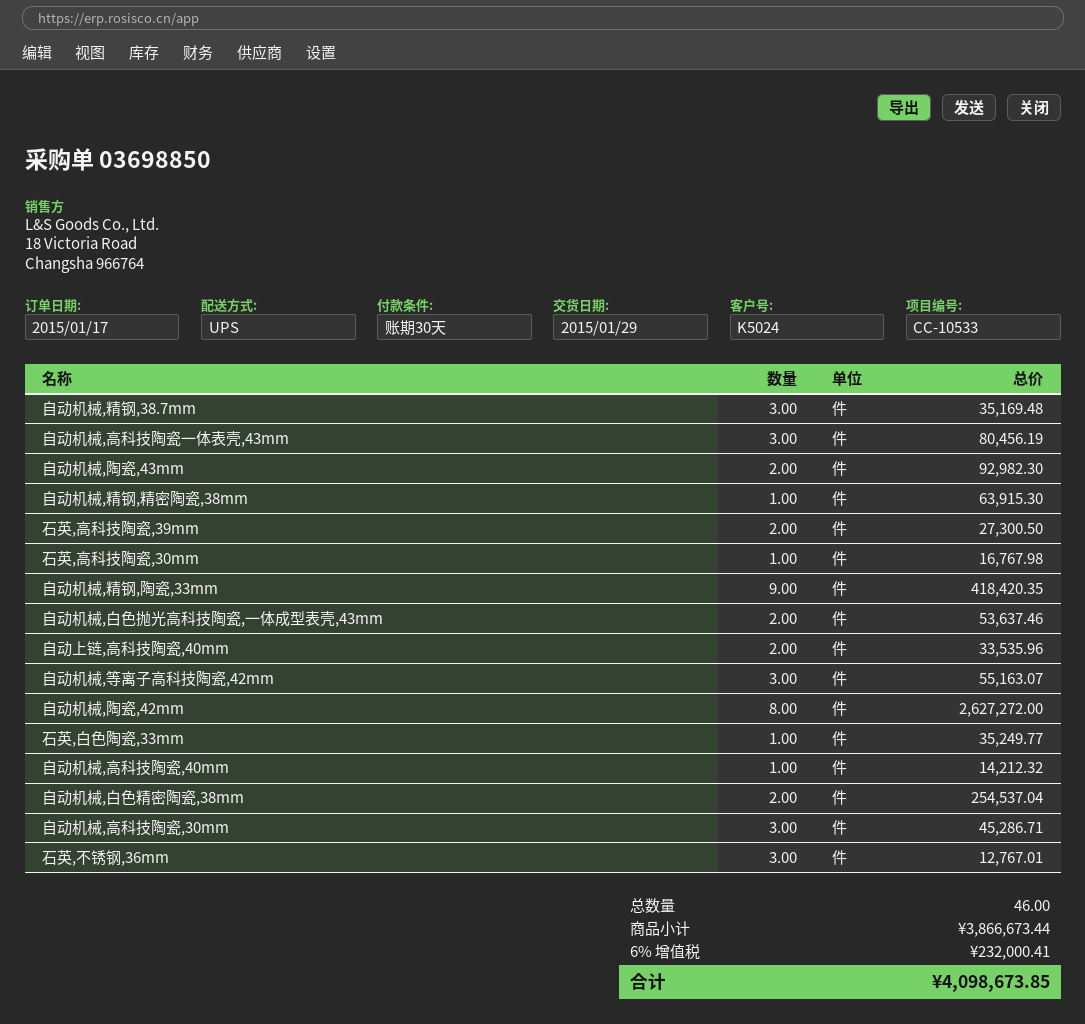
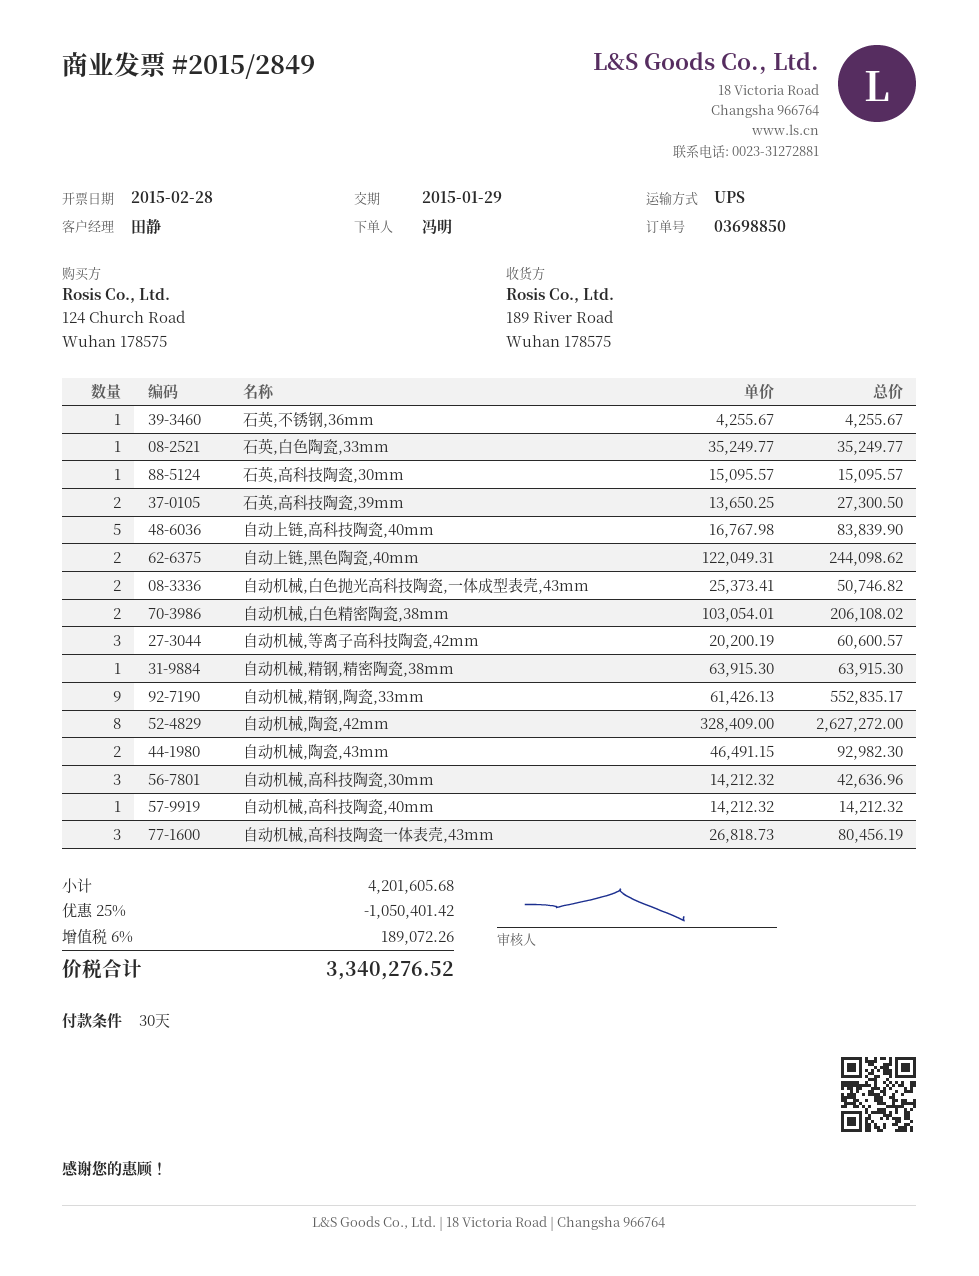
自动机械,精钢,38.7mm: 3 for 35169.48 -> none
石英,高科技陶瓷,30mm: 1 for 16767.98 -> 1 for 15095.57
自动机械,精钢,陶瓷,33mm: 9 for 418420.35 -> 9 for 552835.17
自动机械,白色抛光高科技陶瓷,一体成型表壳,43mm: 2 for 53637.46 -> 2 for 50746.82
自动上链,高科技陶瓷,40mm: 2 for 33535.96 -> 5 for 83839.90
自动机械,等离子高科技陶瓷,42mm: 3 for 55163.07 -> 3 for 60600.57
自动机械,白色精密陶瓷,38mm: 2 for 254537.04 -> 2 for 206108.02
自动机械,高科技陶瓷,30mm: 3 for 45286.71 -> 3 for 42636.96
石英,不锈钢,36mm: 3 for 12767.01 -> 1 for 4255.67
自动上链,黑色陶瓷,40mm: none -> 2 for 244098.62
subtotal: 3866673.44 -> 4201605.68
discount: none -> 25% = 1050401.42
tax: 6% = 232000.41 -> 6% = 189072.26
total: 4098673.85 -> 3340276.52

